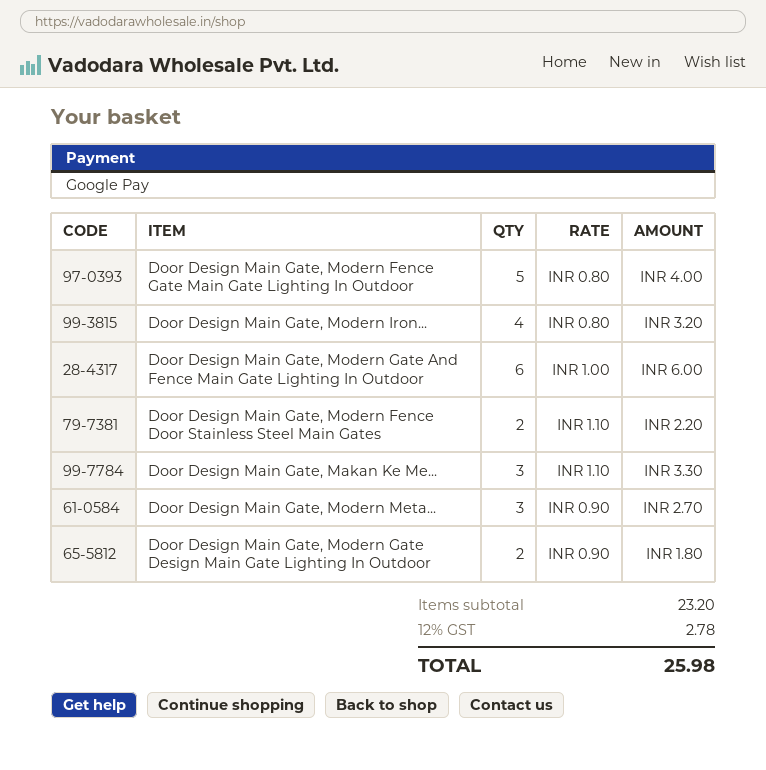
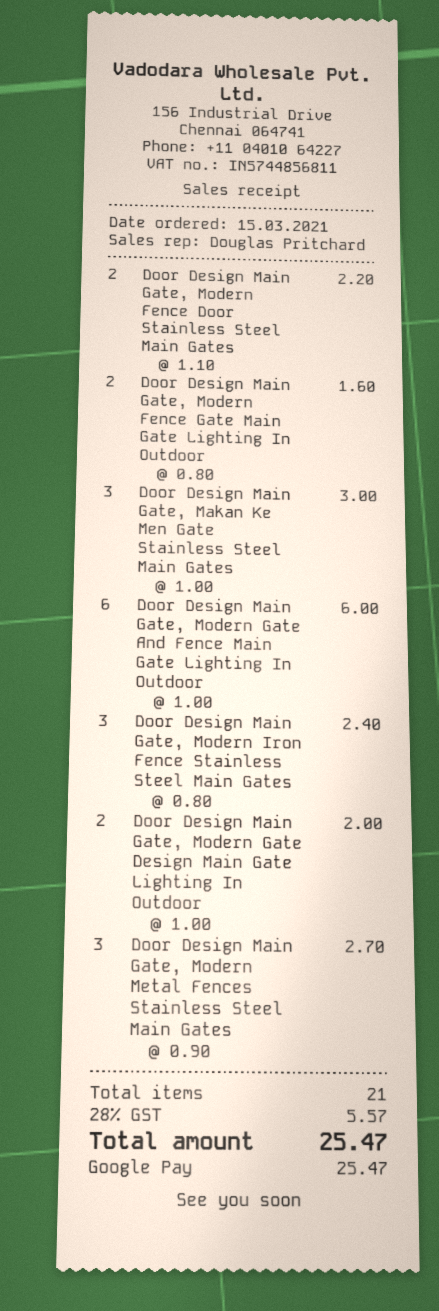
Door Design Main Gate, Modern Fence Gate Main Gate Lighting In Outdoor: 5 x 0.80 = 4.00 -> 2 x 0.80 = 1.60
Door Design Main Gate, Modern Iron...: 4 x 0.80 = 3.20 -> 3 x 0.80 = 2.40
Door Design Main Gate, Makan Ke Me...: 3 x 1.10 = 3.30 -> 3 x 1.00 = 3.00
Door Design Main Gate, Modern Gate Design Main Gate Lighting In Outdoor: 2 x 0.90 = 1.80 -> 2 x 1.00 = 2.00
tax: 12% = 2.78 -> 28% = 5.57
total: 25.98 -> 25.47

